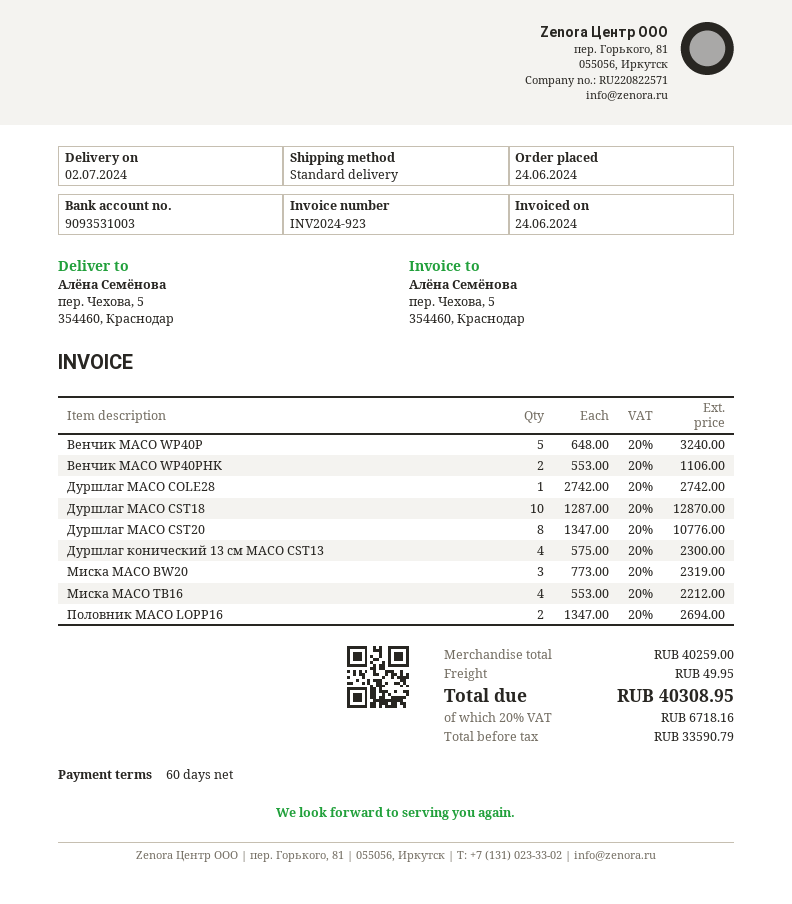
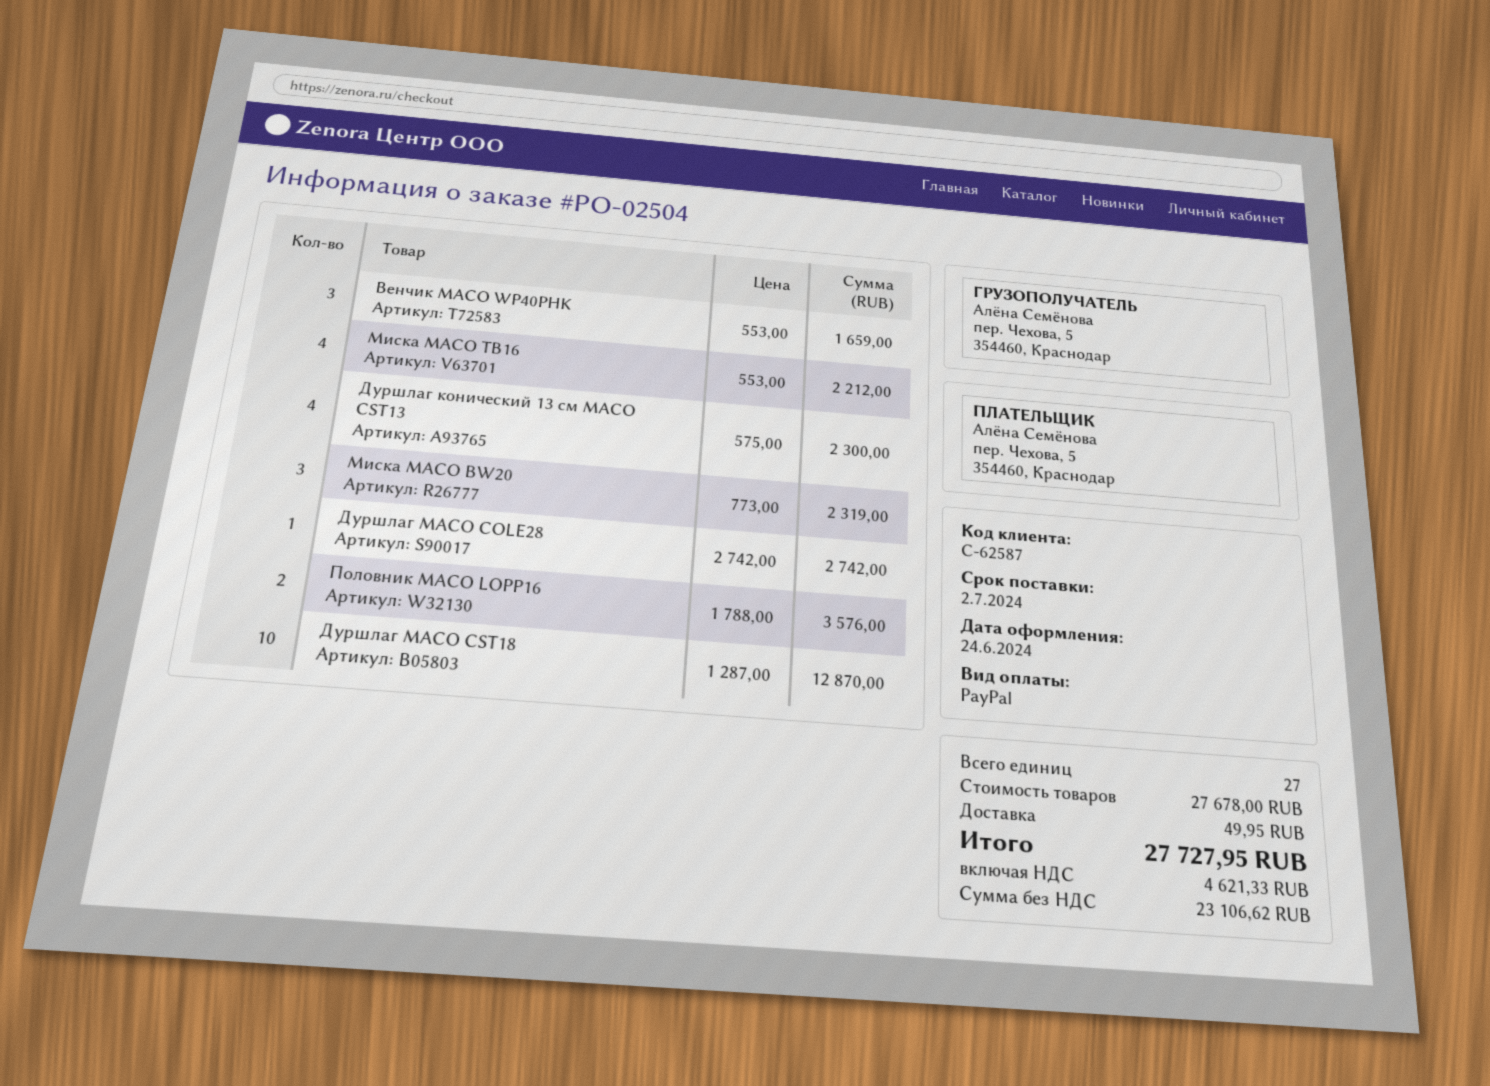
Венчик MACO WP40P: 5 x 648.00 = 3240.00 -> none
Венчик MACO WP40PHK: 2 x 553.00 = 1106.00 -> 3 x 553.00 = 1659.00
Дуршлаг MACO CST20: 8 x 1347.00 = 10776.00 -> none
Половник MACO LOPP16: 2 x 1347.00 = 2694.00 -> 2 x 1788.00 = 3576.00
subtotal: 40259.00 -> 27678.00
net: 33590.79 -> 23106.62
tax: 6718.16 -> 4621.33
total: 40308.95 -> 27727.95

